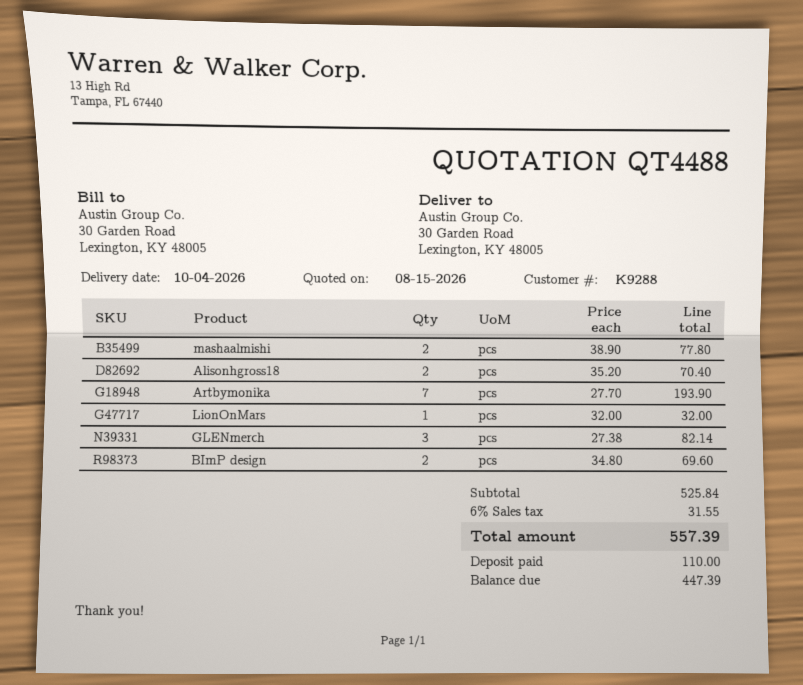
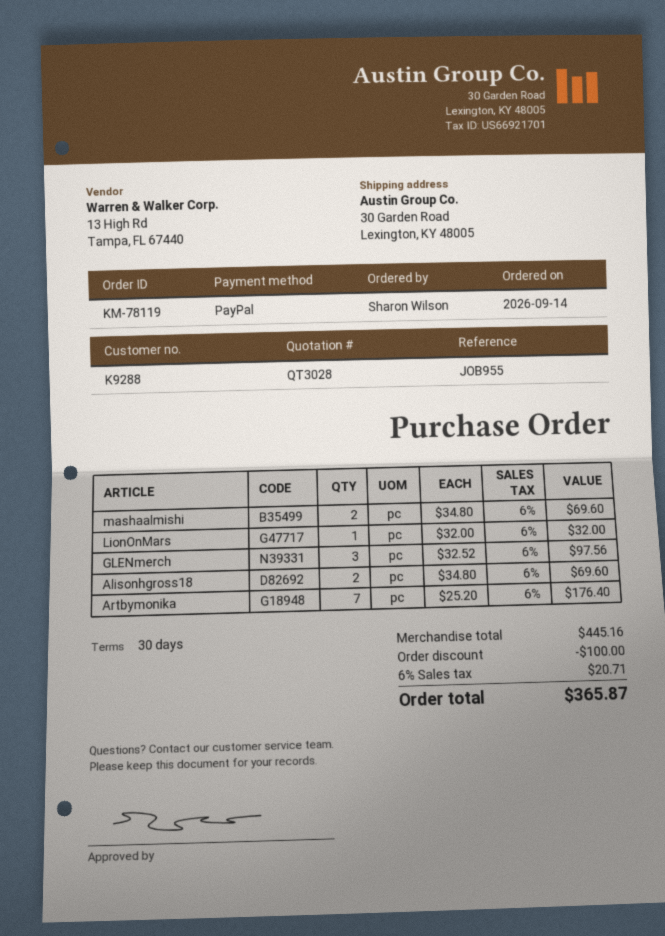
quote number: QT4488 -> QT3028
mashaalmishi: 2 x 38.90 = 77.80 -> 2 x 34.80 = 69.60
Alisonhgross18: 2 x 35.20 = 70.40 -> 2 x 34.80 = 69.60
Artbymonika: 7 x 27.70 = 193.90 -> 7 x 25.20 = 176.40
GLENmerch: 3 x 27.38 = 82.14 -> 3 x 32.52 = 97.56
BImP design: 2 x 34.80 = 69.60 -> none
subtotal: 525.84 -> 445.16
discount: none -> 100.00
tax: 6% = 31.55 -> 6% = 20.71
total: 557.39 -> 365.87

